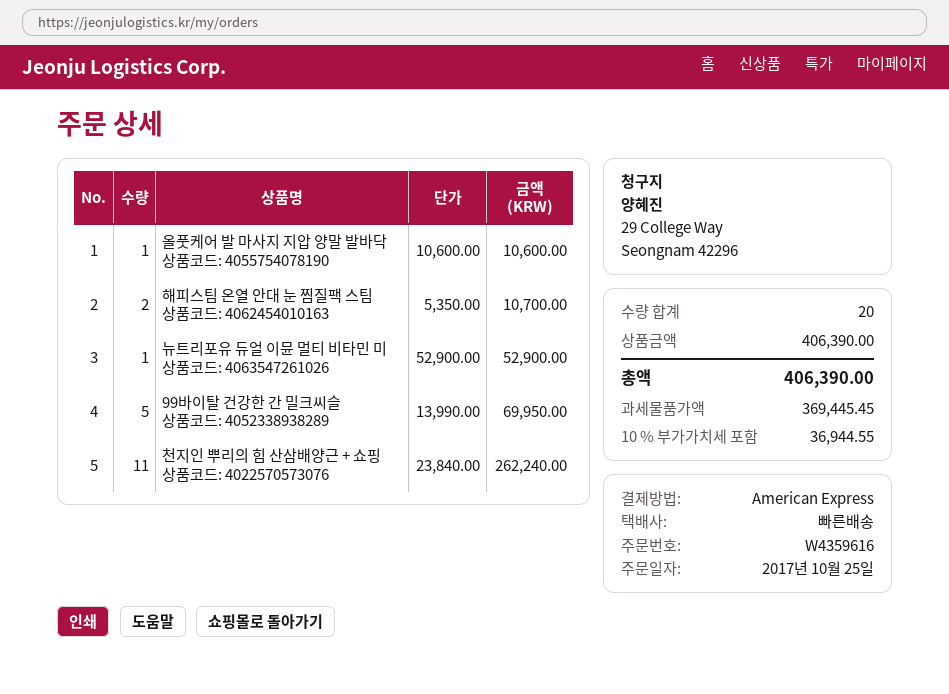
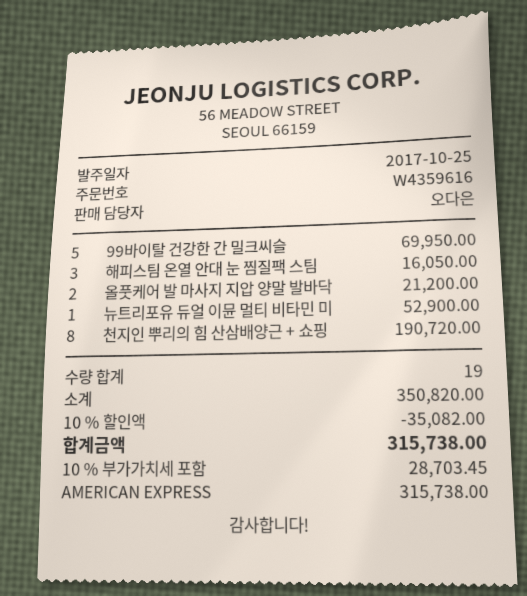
올풋케어 발 마사지 지압 양말 발바닥: 1 for 10600.00 -> 2 for 21200.00
해피스팀 온열 안대 눈 찜질팩 스팀: 2 for 10700.00 -> 3 for 16050.00
천지인 뿌리의 힘 산삼배양근 + 쇼핑: 11 for 262240.00 -> 8 for 190720.00
total quantity: 20 -> 19
subtotal: 406390.00 -> 350820.00
discount: none -> 10% = 35082.00
tax: 10% = 36944.55 -> 10% = 28703.45
total: 406390.00 -> 315738.00

